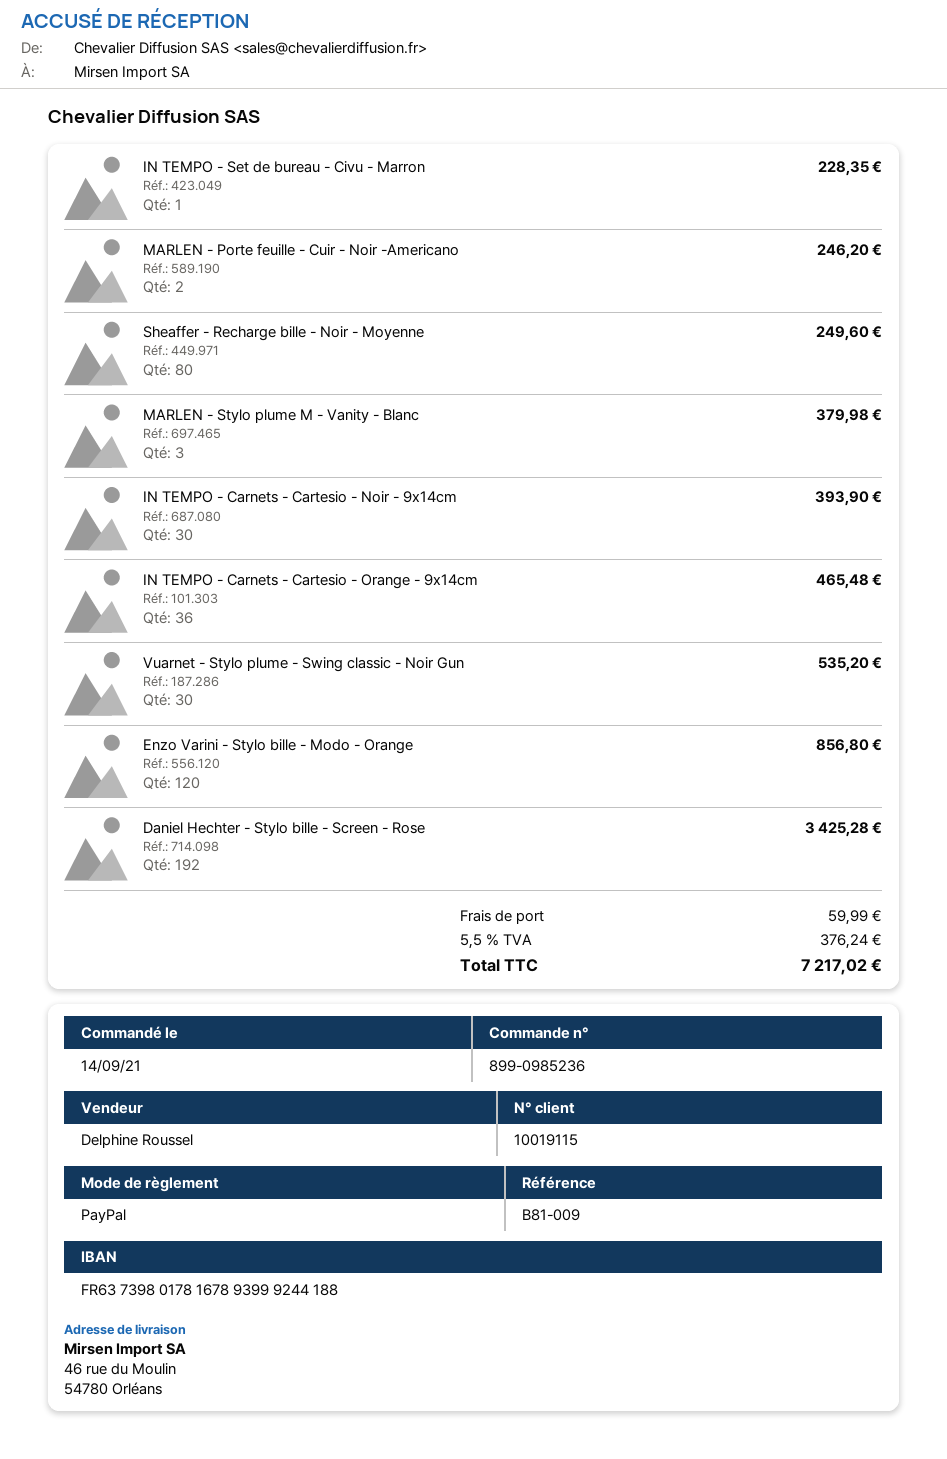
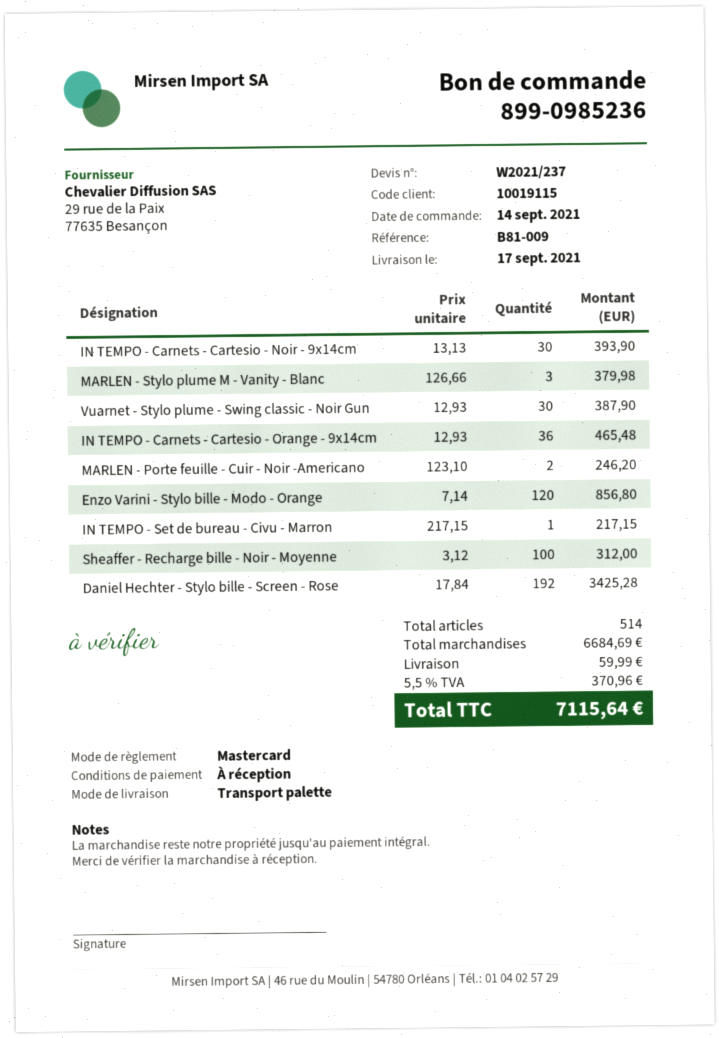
payment method: PayPal -> Mastercard
IN TEMPO - Set de bureau - Civu - Marron: 1 for 228.35 -> 1 for 217.15
Sheaffer - Recharge bille - Noir - Moyenne: 80 for 249.60 -> 100 for 312.00
Vuarnet - Stylo plume - Swing classic - Noir Gun: 30 for 535.20 -> 30 for 387.90
tax: 5.5% = 376.24 -> 5.5% = 370.96
total: 7217.02 -> 7115.64

